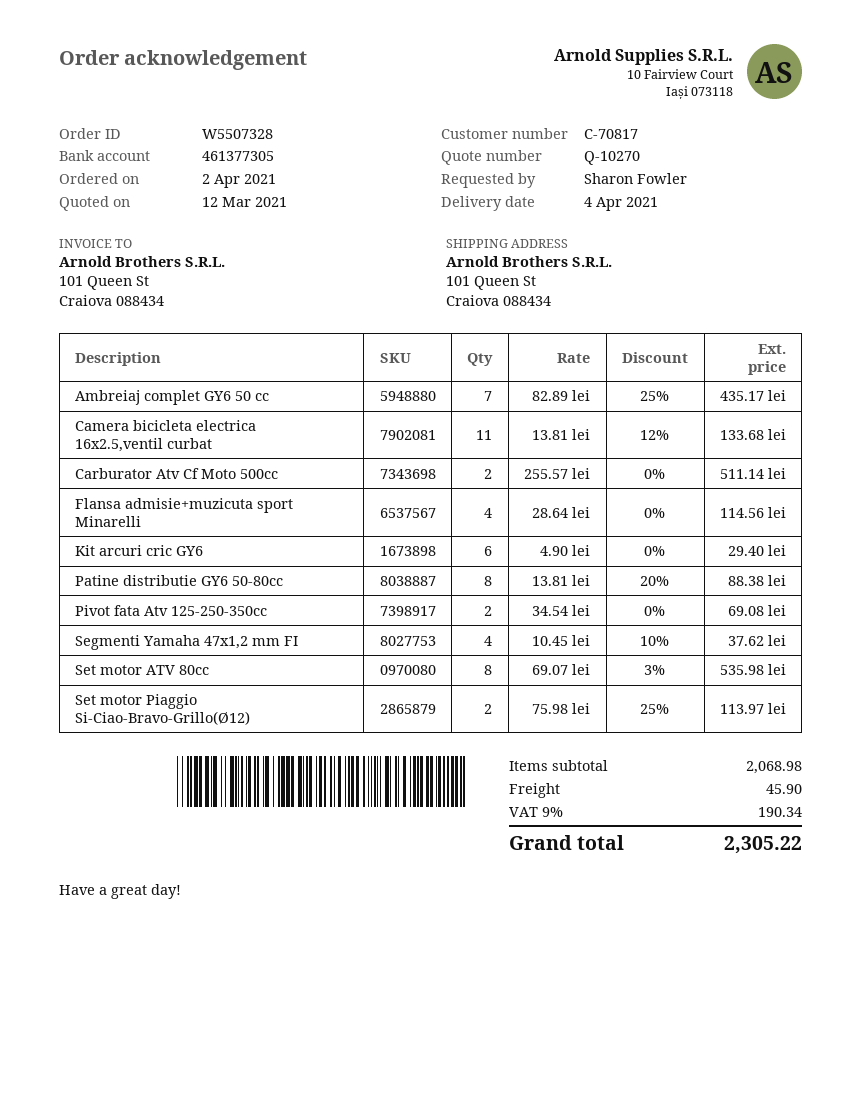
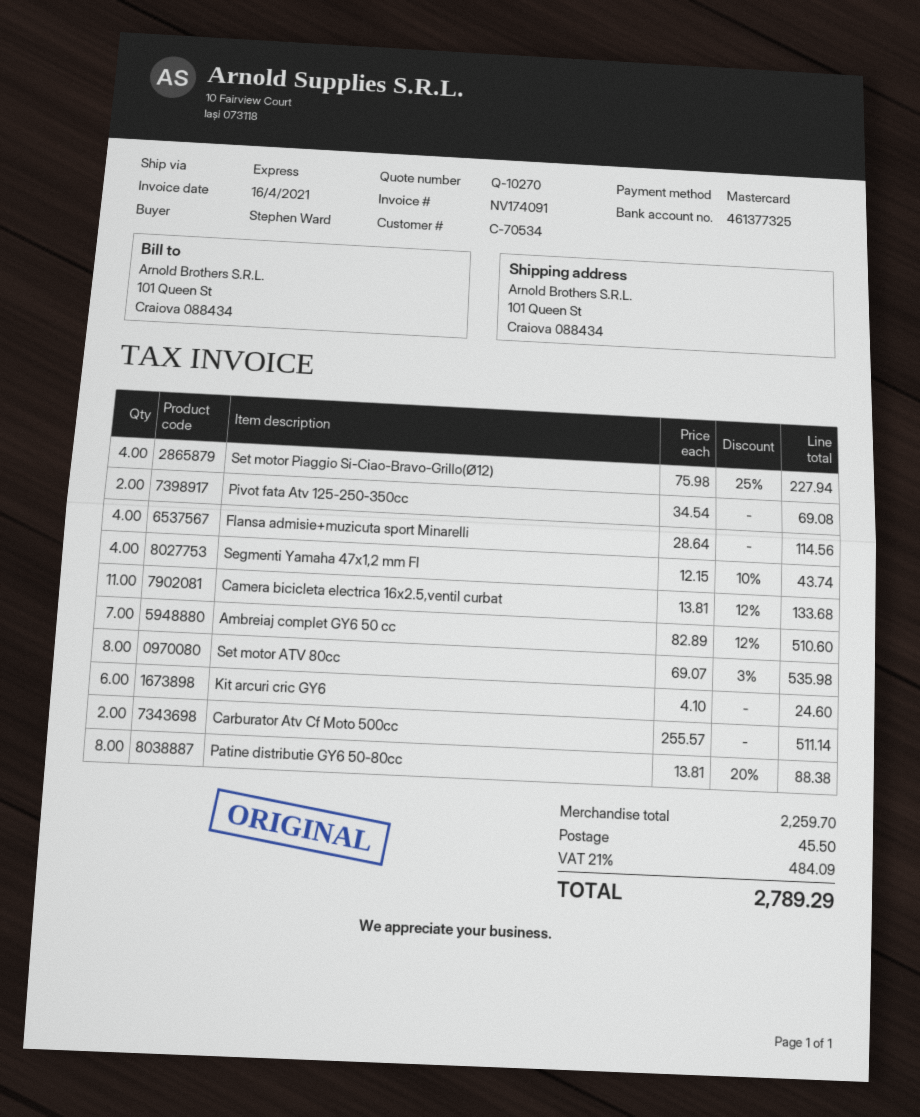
customer number: C-70817 -> C-70534
ordered by: Sharon Fowler -> Stephen Ward
bank account: 461377305 -> 461377325
Ambreiaj complet GY6 50 cc: 7 x 82.89 - 25% = 435.17 -> 7 x 82.89 - 12% = 510.60
Kit arcuri cric GY6: 6 x 4.90 = 29.40 -> 6 x 4.10 = 24.60
Segmenti Yamaha 47x1,2 mm FI: 4 x 10.45 - 10% = 37.62 -> 4 x 12.15 - 10% = 43.74
Set motor Piaggio Si-Ciao-Bravo-Grillo(Ø12): 2 x 75.98 - 25% = 113.97 -> 4 x 75.98 - 25% = 227.94
subtotal: 2068.98 -> 2259.70
shipping: 45.90 -> 45.50
tax: 9% = 190.34 -> 21% = 484.09
total: 2305.22 -> 2789.29

